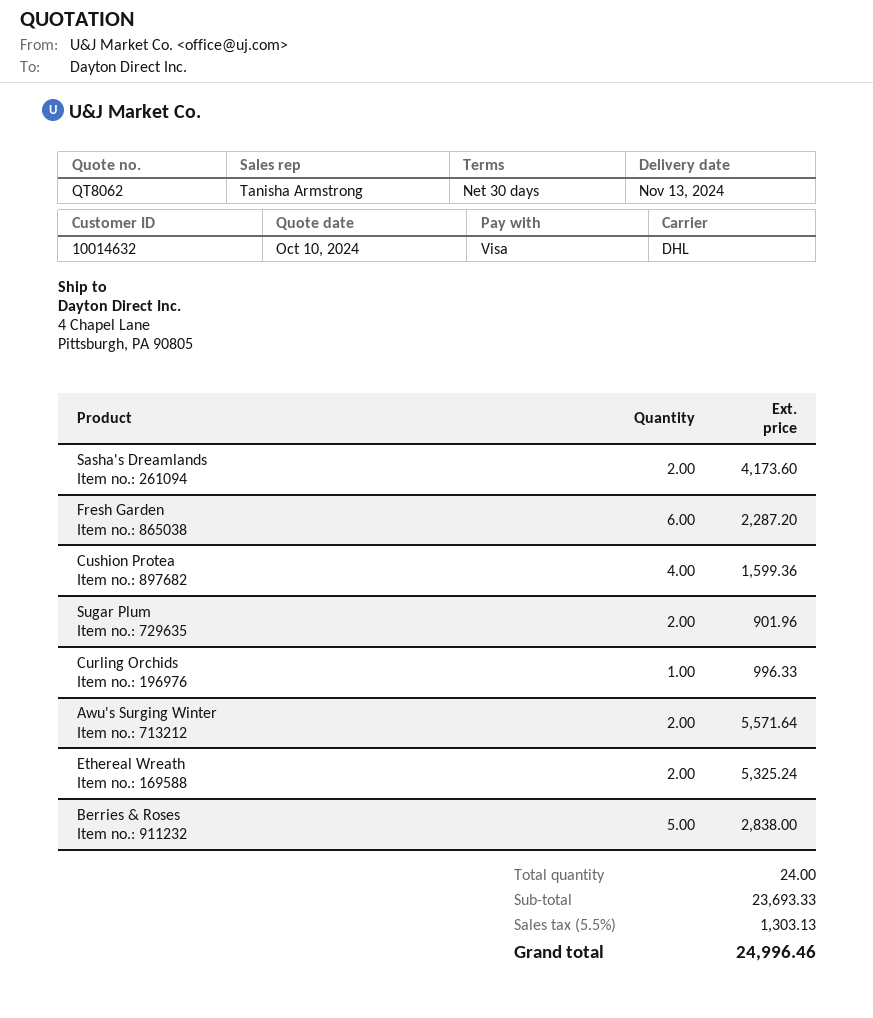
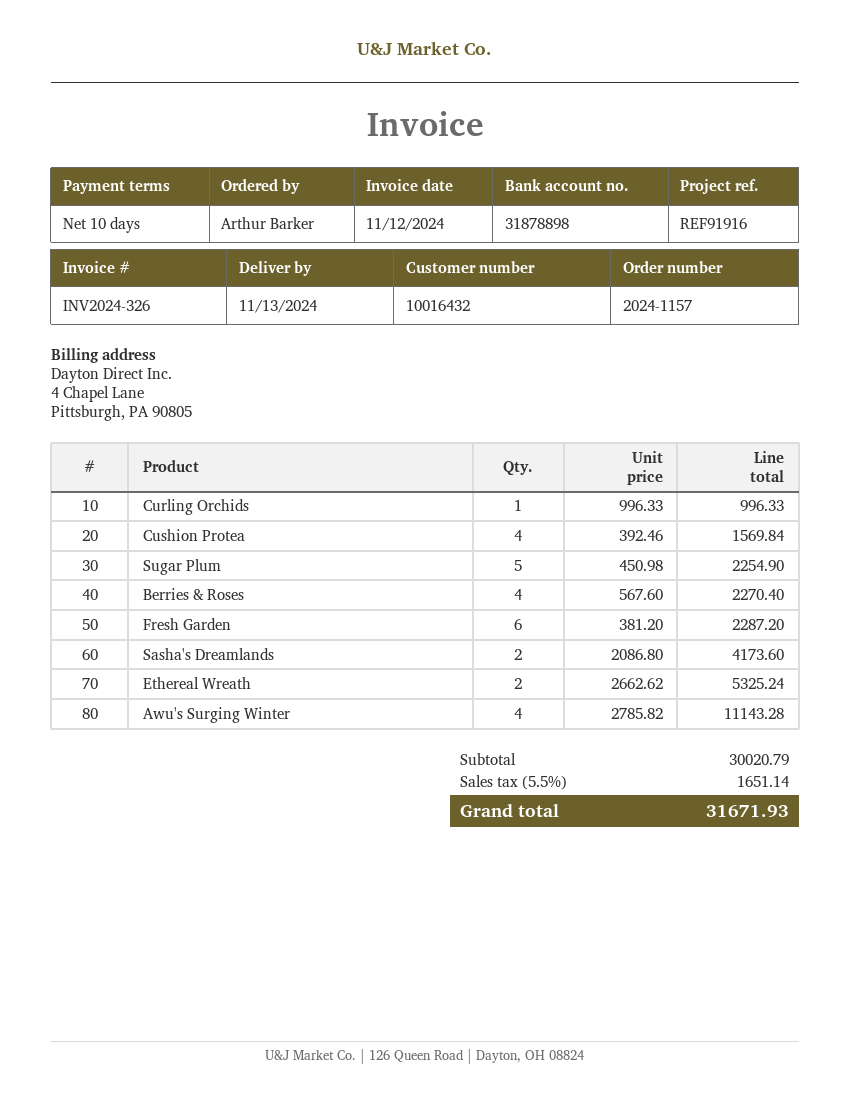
payment terms: 30 days -> 10 days
customer number: 10014632 -> 10016432
Cushion Protea: 4 for 1599.36 -> 4 for 1569.84
Sugar Plum: 2 for 901.96 -> 5 for 2254.90
Awu's Surging Winter: 2 for 5571.64 -> 4 for 11143.28
Berries & Roses: 5 for 2838.00 -> 4 for 2270.40
subtotal: 23693.33 -> 30020.79
tax: 5.5% = 1303.13 -> 5.5% = 1651.14
total: 24996.46 -> 31671.93

